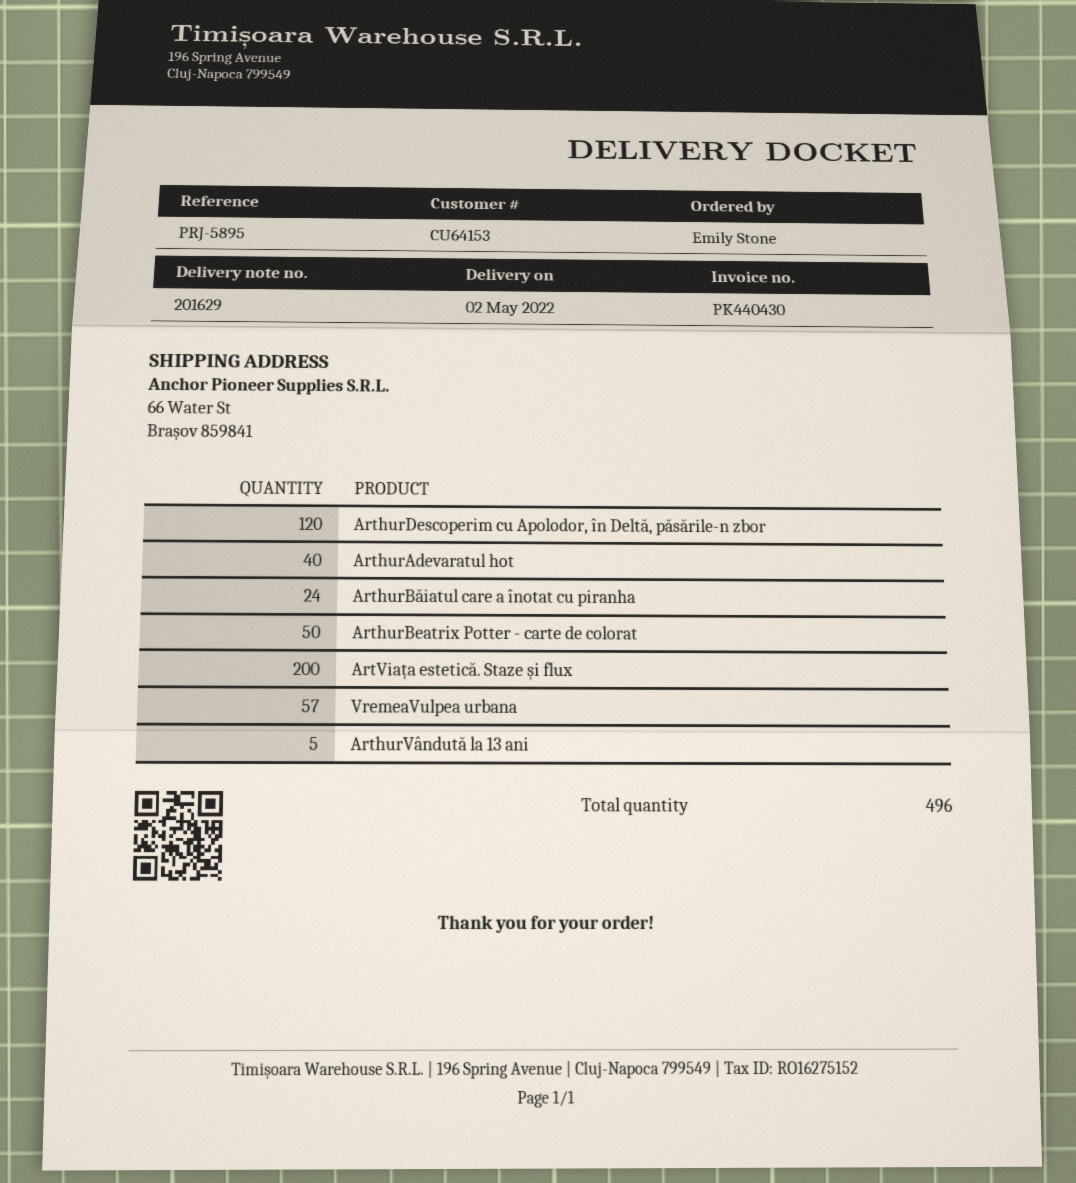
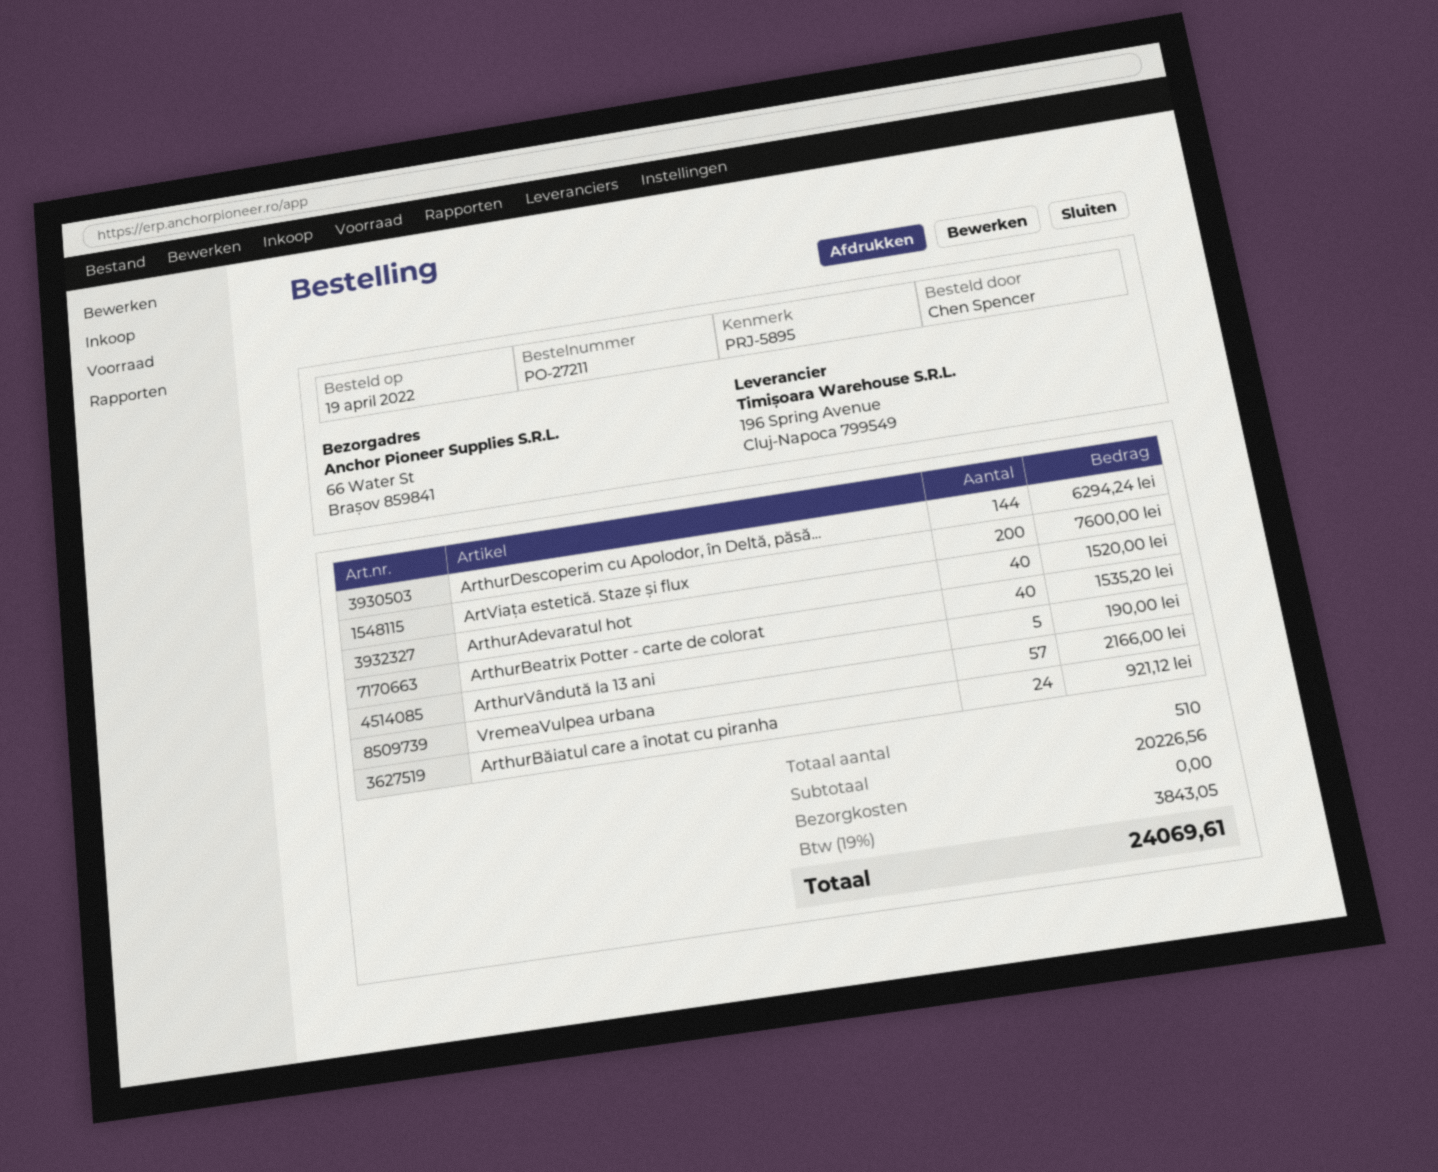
ordered by: Emily Stone -> Chen Spencer
ArthurDescoperim cu Apolodor, în Deltă, păsările-n zbor: 120 -> 144
ArthurBeatrix Potter - carte de colorat: 50 -> 40
total quantity: 496 -> 510

